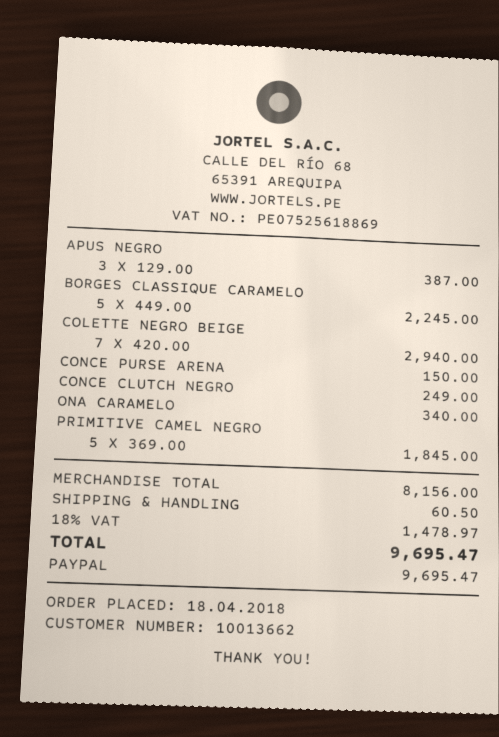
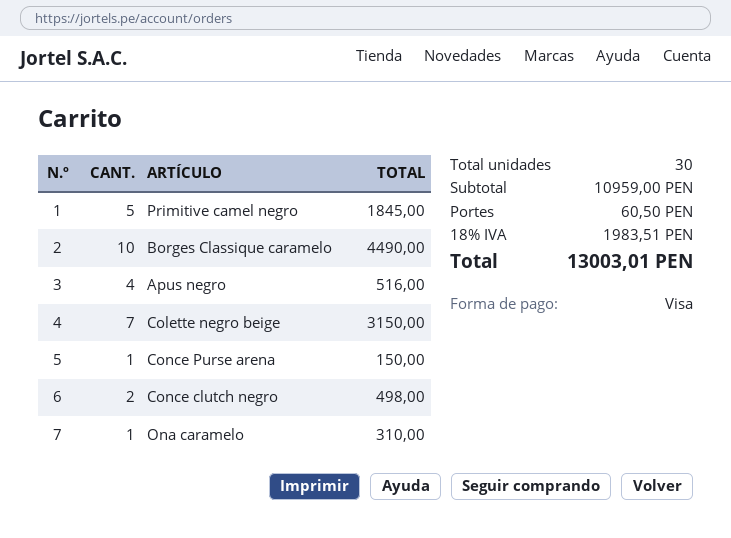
payment method: PayPal -> Visa
APUS NEGRO: 3 for 387.00 -> 4 for 516.00
BORGES CLASSIQUE CARAMELO: 5 for 2245.00 -> 10 for 4490.00
COLETTE NEGRO BEIGE: 7 for 2940.00 -> 7 for 3150.00
CONCE CLUTCH NEGRO: 1 for 249.00 -> 2 for 498.00
ONA CARAMELO: 1 for 340.00 -> 1 for 310.00
subtotal: 8156.00 -> 10959.00
tax: 18% = 1478.97 -> 18% = 1983.51
total: 9695.47 -> 13003.01

